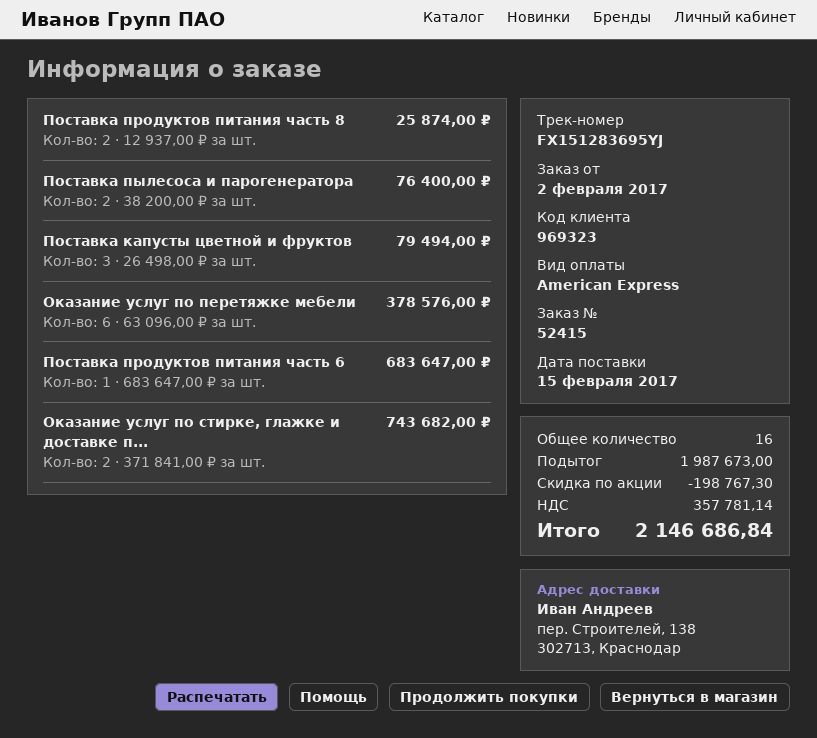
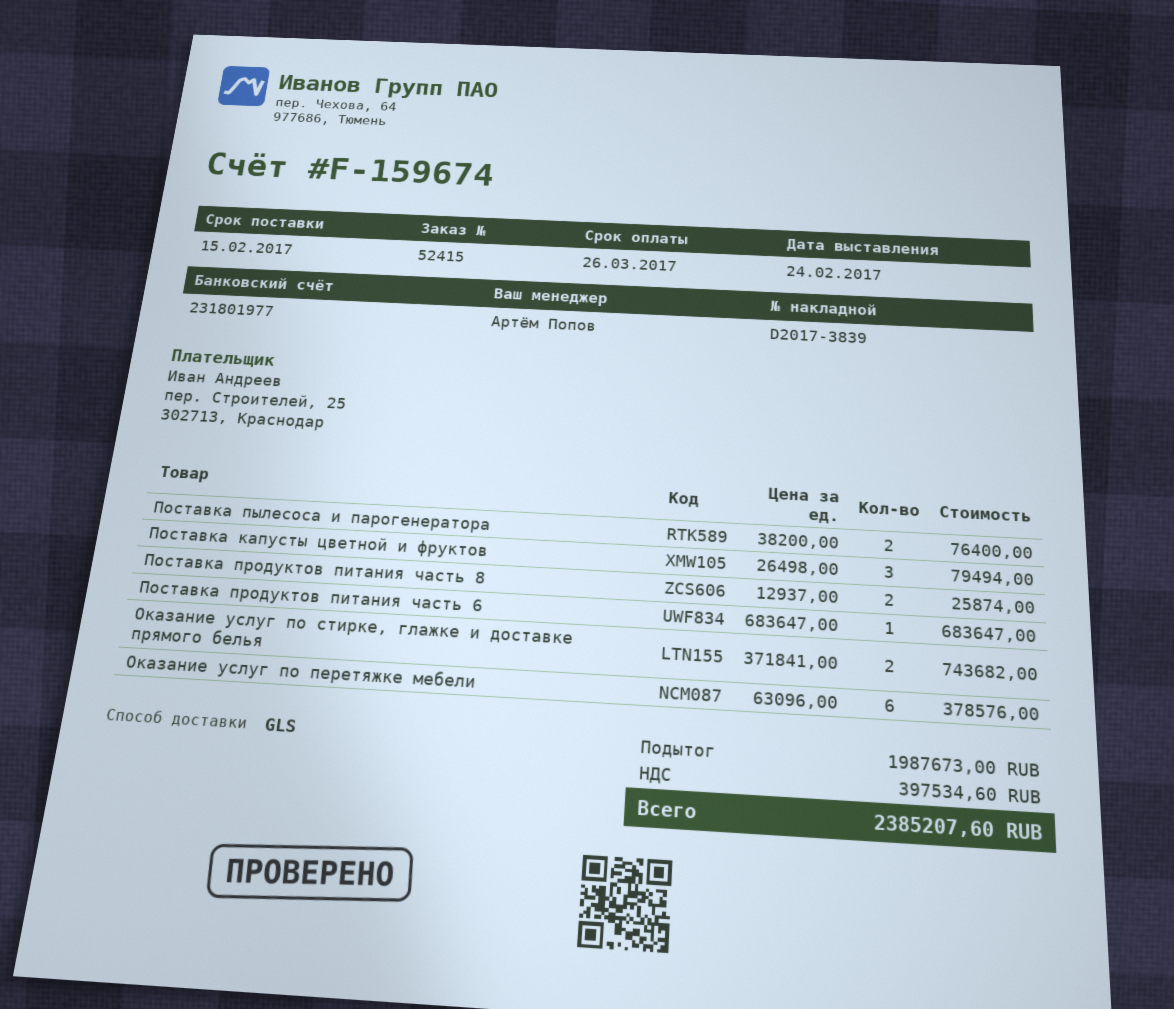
discount: 198767.30 -> none
tax: 357781.14 -> 397534.60
total: 2146686.84 -> 2385207.60

